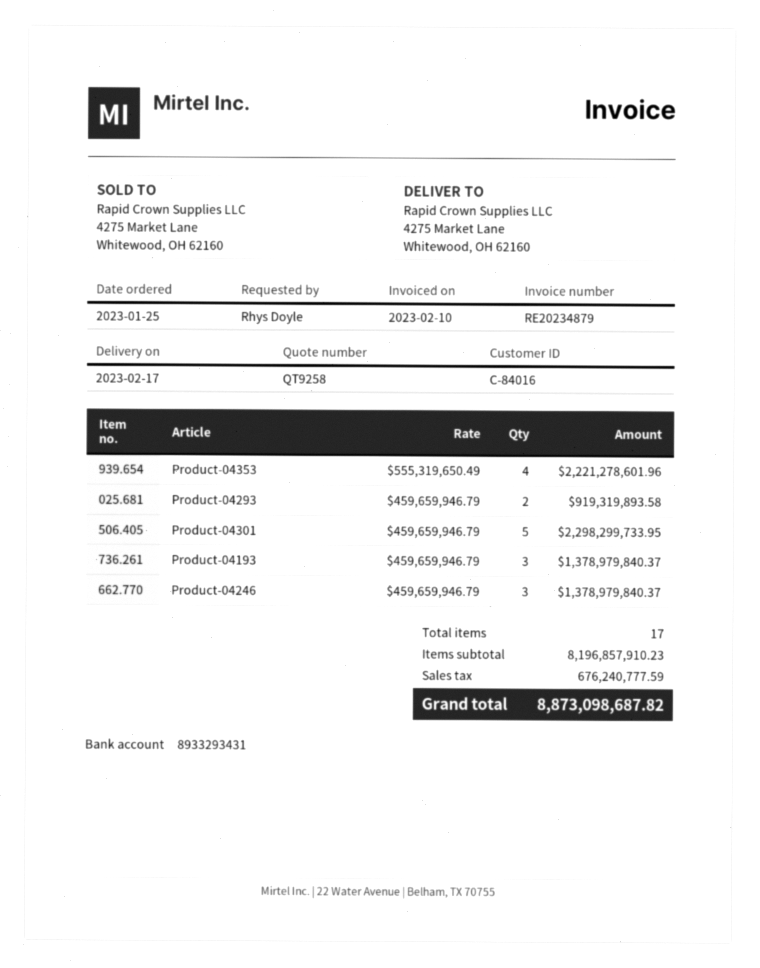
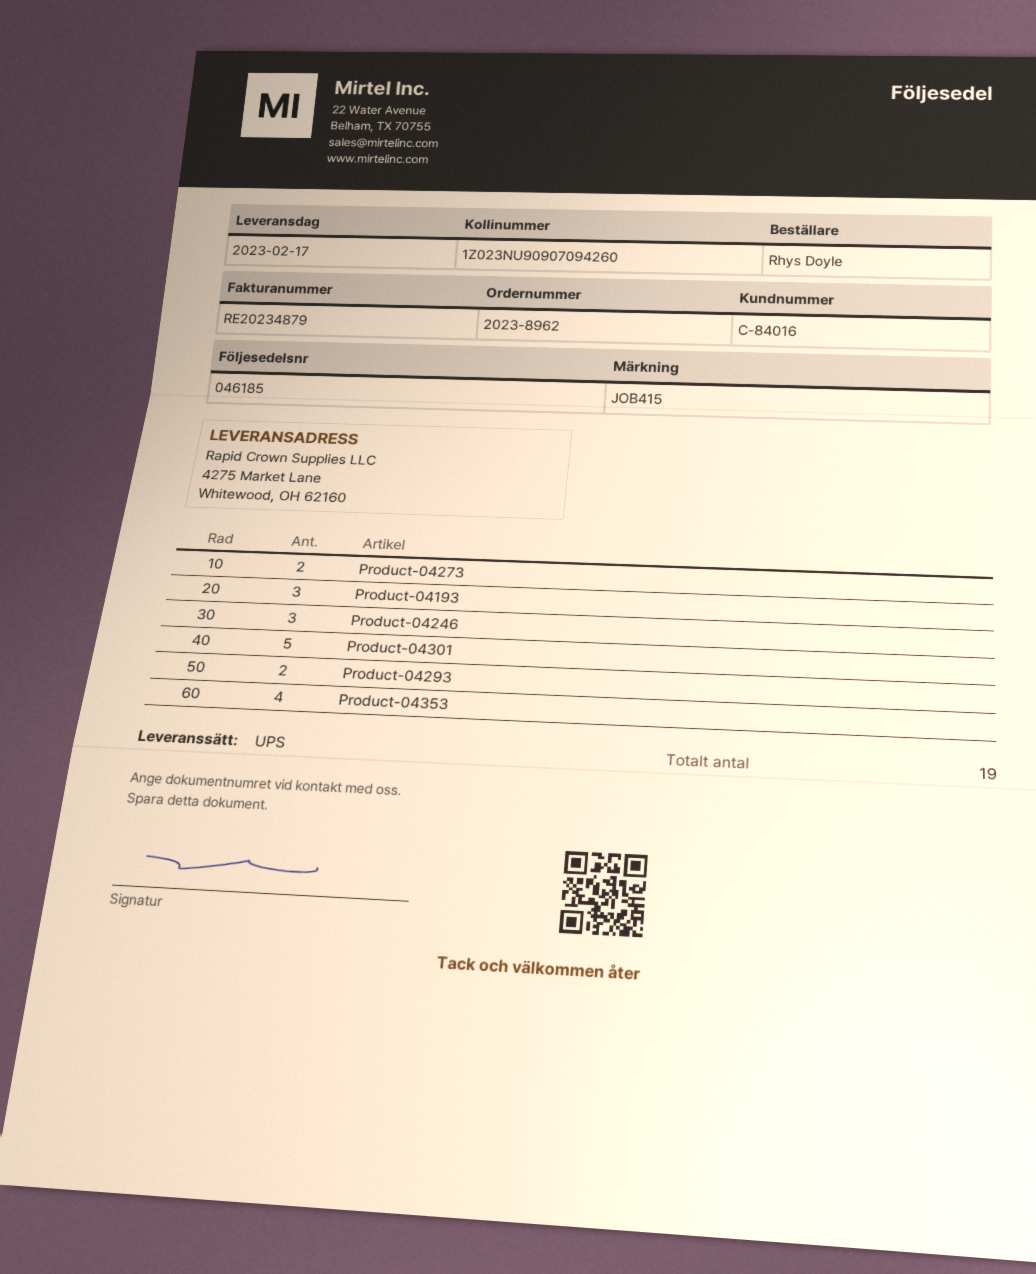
Product-04273: none -> 2
total quantity: 17 -> 19

